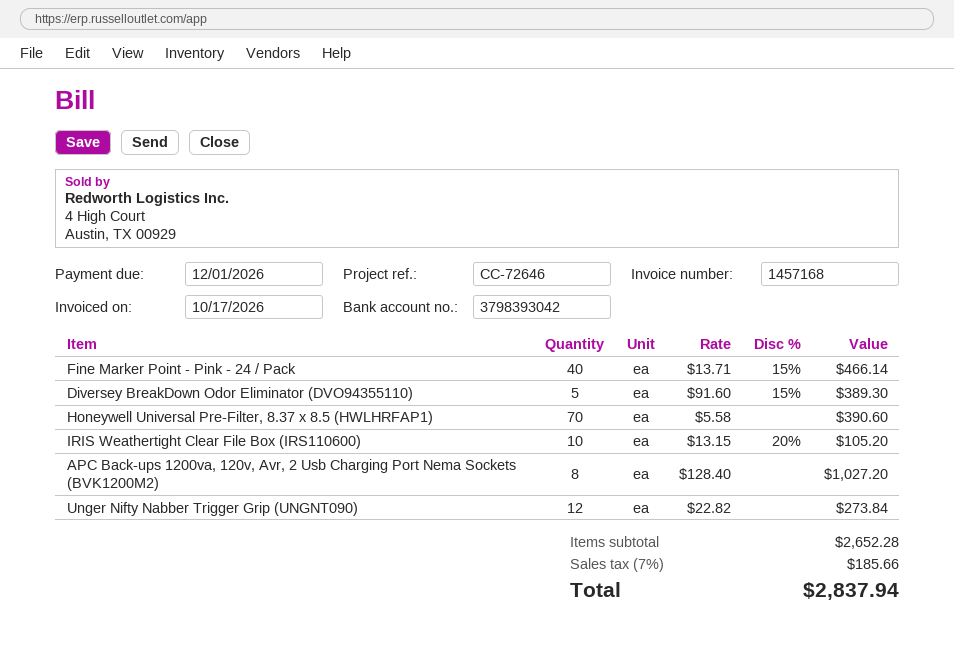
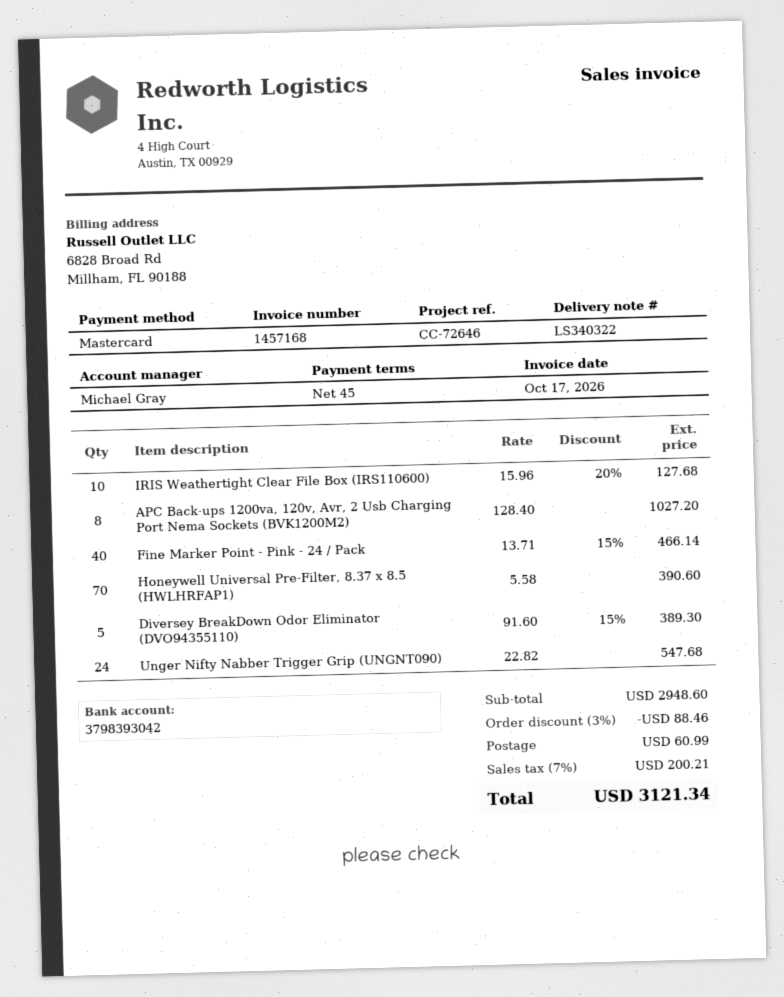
IRIS Weathertight Clear File Box (IRS110600): 10 x 13.15 - 20% = 105.20 -> 10 x 15.96 - 20% = 127.68
Unger Nifty Nabber Trigger Grip (UNGNT090): 12 x 22.82 = 273.84 -> 24 x 22.82 = 547.68
subtotal: 2652.28 -> 2948.60
discount: none -> 3% = 88.46
shipping: none -> 60.99
tax: 7% = 185.66 -> 7% = 200.21
total: 2837.94 -> 3121.34

